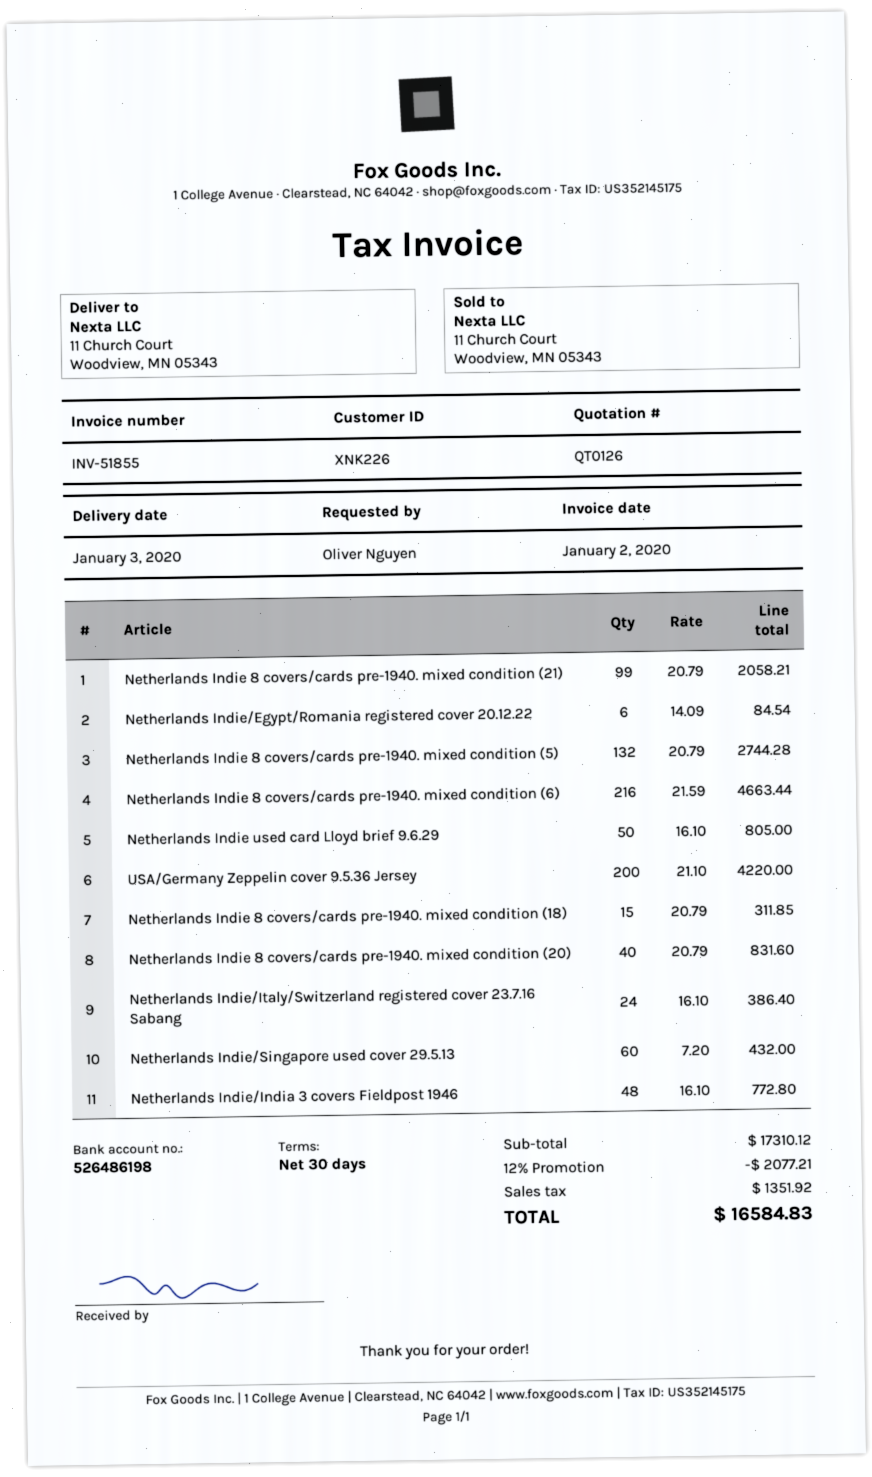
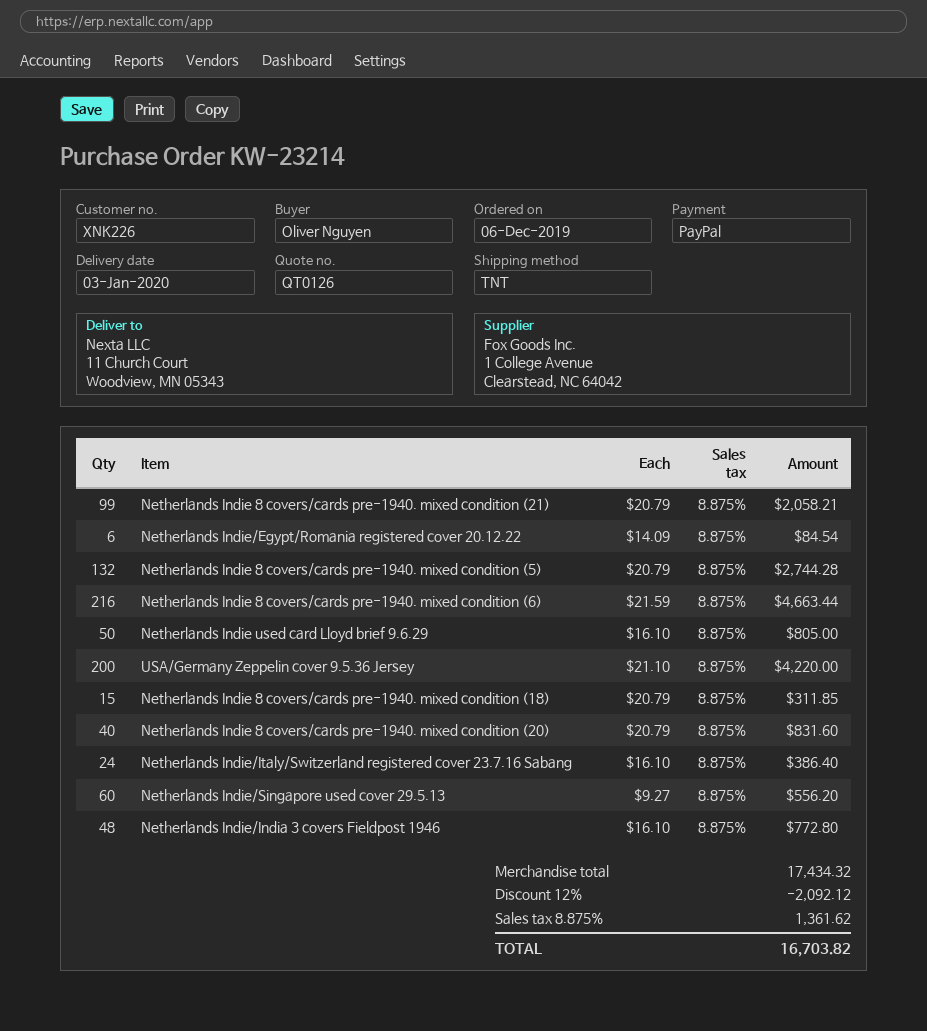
Netherlands Indie/Singapore used cover 29.5.13: 60 x 7.20 = 432.00 -> 60 x 9.27 = 556.20
subtotal: 17310.12 -> 17434.32
discount: 12% = 2077.21 -> 12% = 2092.12
tax: 1351.92 -> 1361.62
total: 16584.83 -> 16703.82

